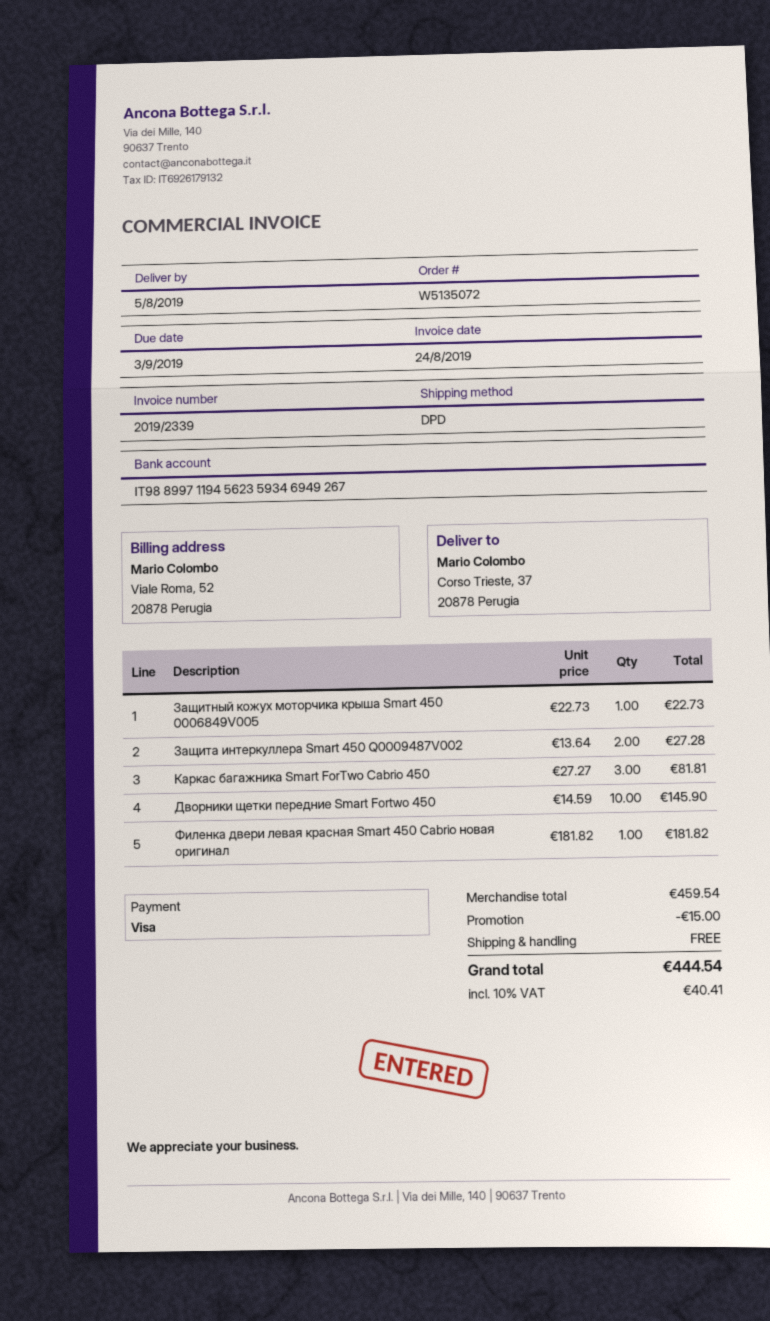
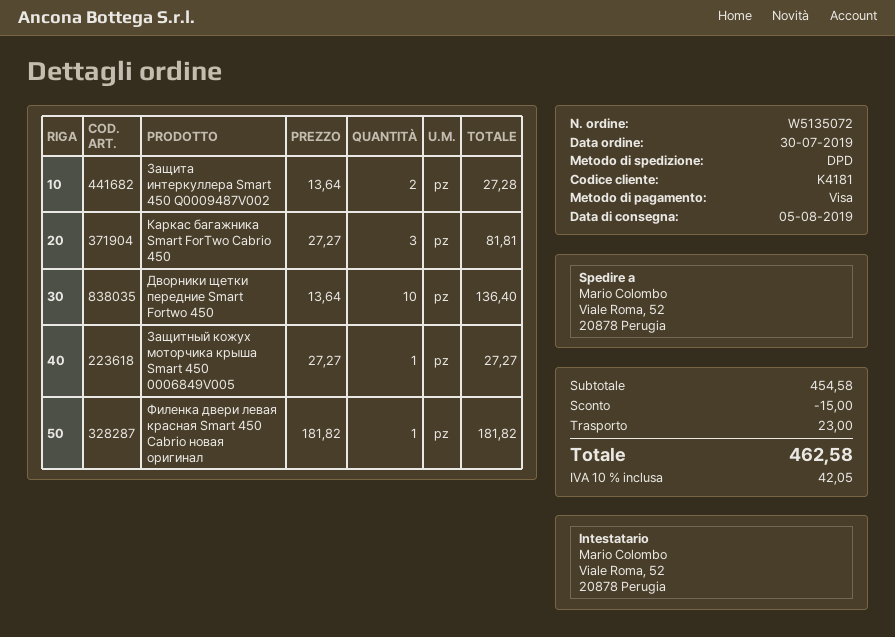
ship to: Corso Trieste, 37, 20878 Perugia -> Viale Roma, 52, 20878 Perugia
Защитный кожух моторчика крыша Smart 450 0006849V005: 1 x 22.73 = 22.73 -> 1 x 27.27 = 27.27
Дворники щетки передние Smart Fortwo 450: 10 x 14.59 = 145.90 -> 10 x 13.64 = 136.40
subtotal: 459.54 -> 454.58
shipping: 0.00 -> 23.00
tax: 10% = 40.41 -> 10% = 42.05
total: 444.54 -> 462.58

